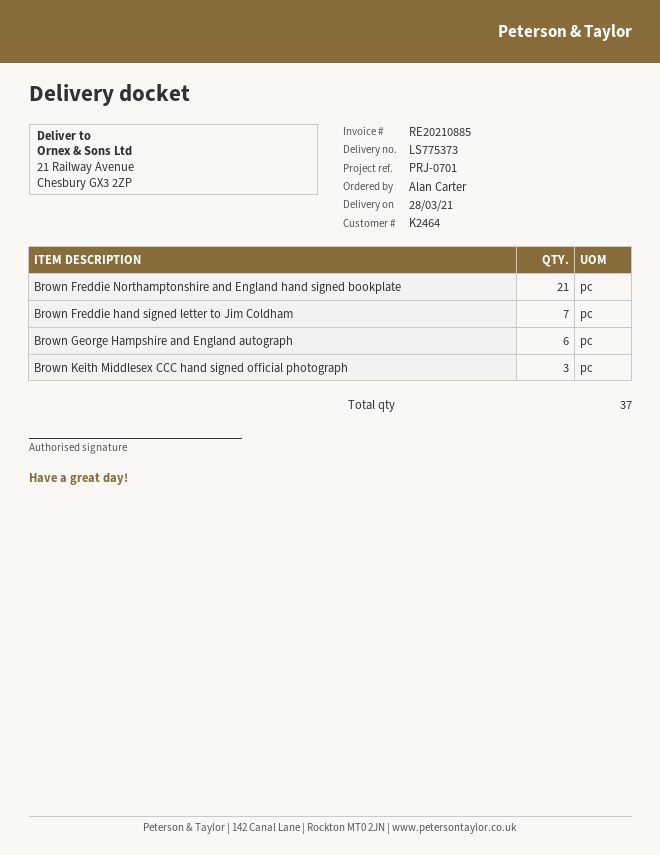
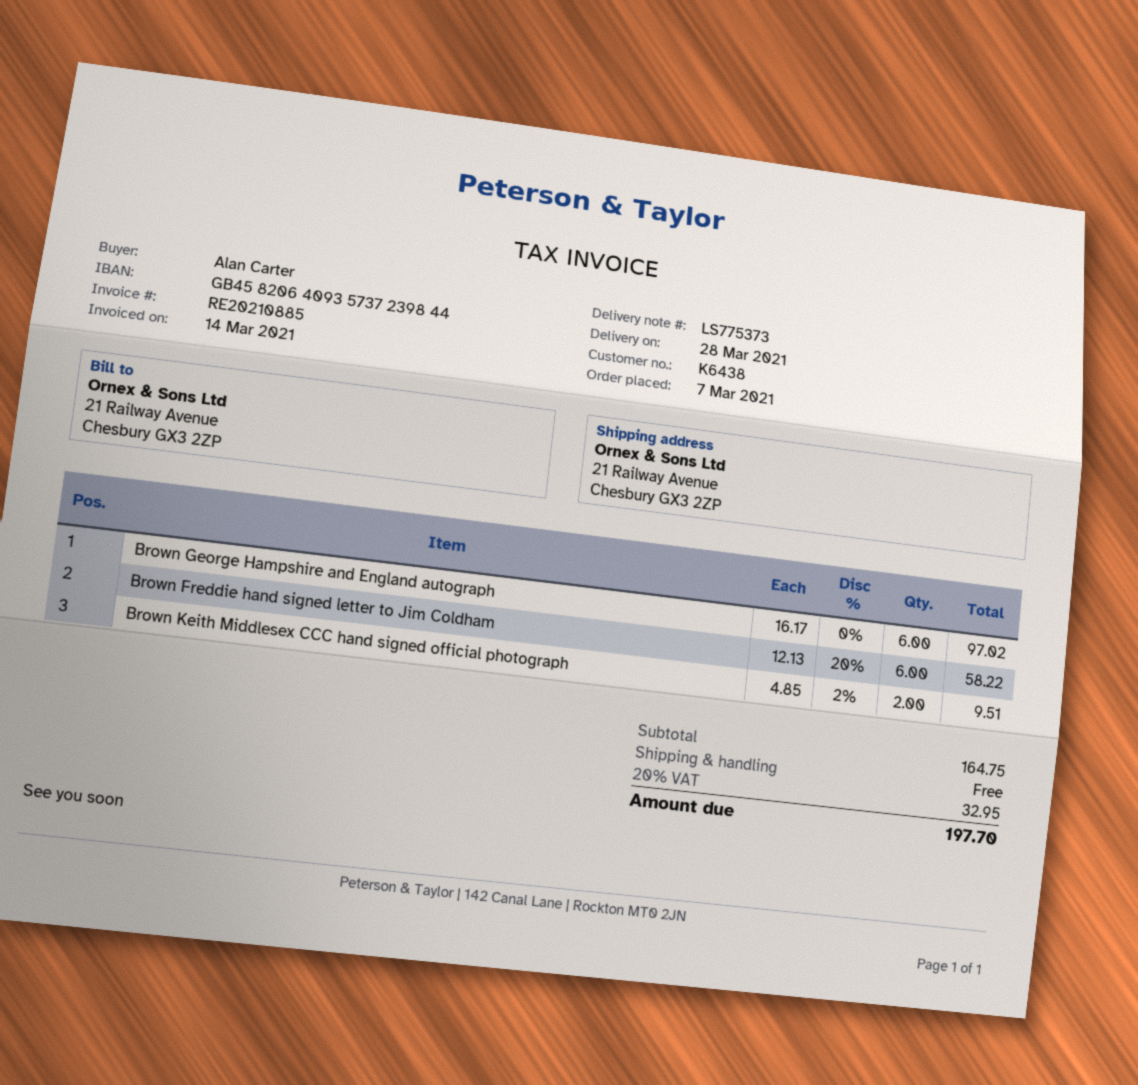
customer number: K2464 -> K6438
Brown Freddie Northamptonshire and England hand signed bookplate: 21 -> none
Brown Freddie hand signed letter to Jim Coldham: 7 -> 6
Brown Keith Middlesex CCC hand signed official photograph: 3 -> 2

